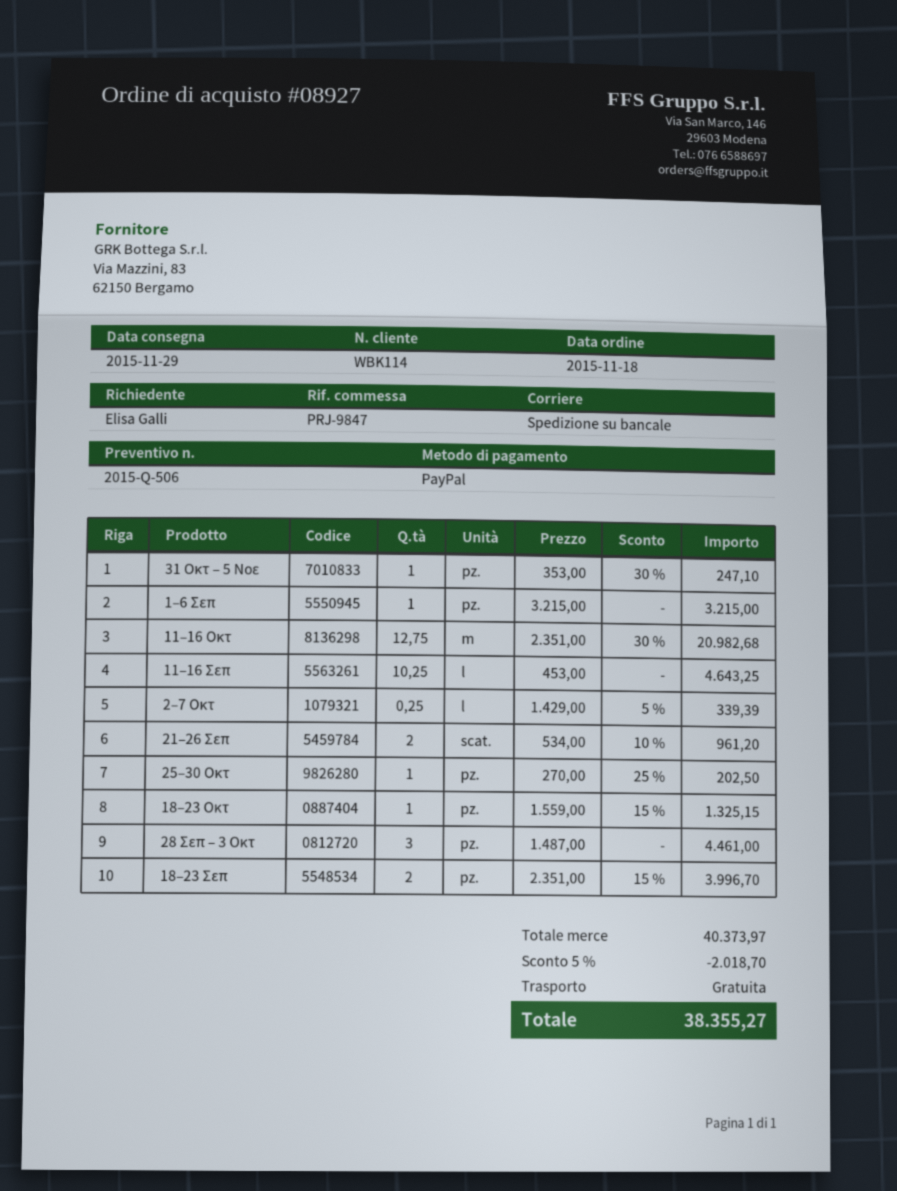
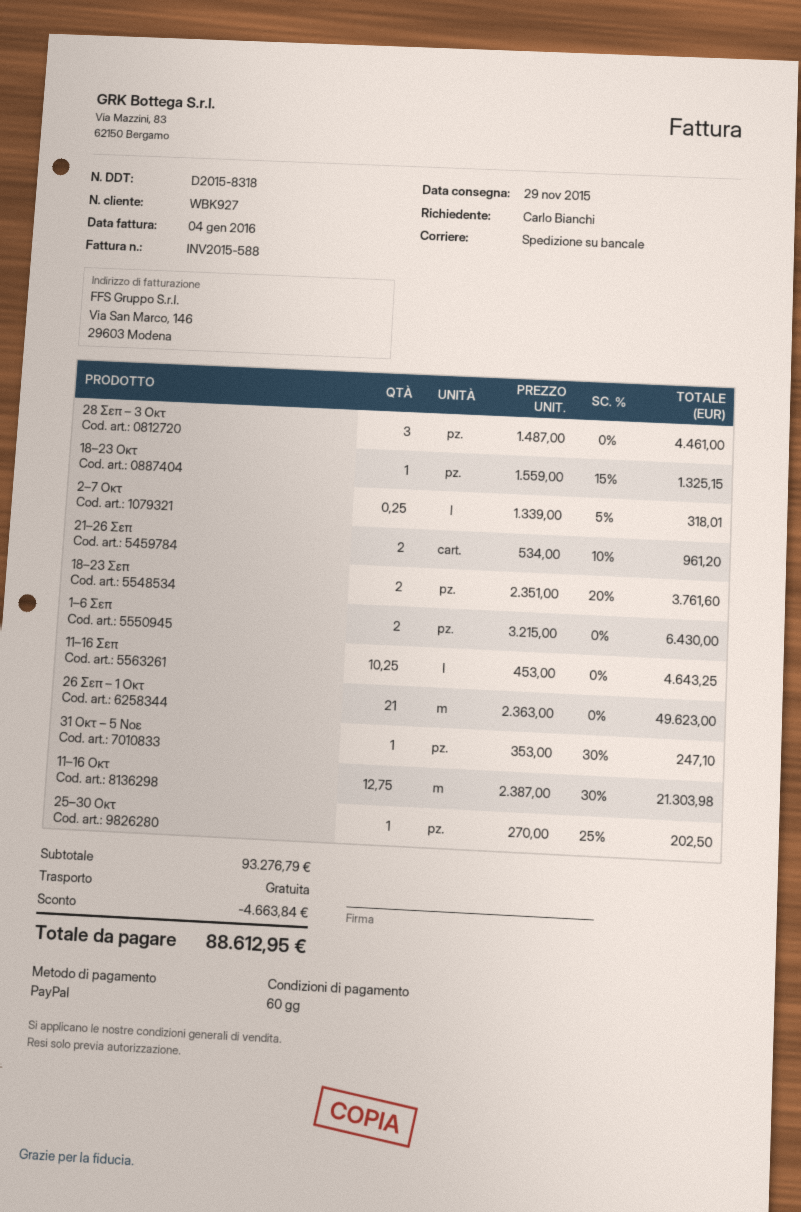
customer number: WBK114 -> WBK927
ordered by: Elisa Galli -> Carlo Bianchi
1–6 Σεπ: 1 x 3215.00 = 3215.00 -> 2 x 3215.00 = 6430.00
11–16 Οκτ: 12.75 x 2351.00 - 30% = 20982.68 -> 12.75 x 2387.00 - 30% = 21303.98
2–7 Οκτ: 0.25 x 1429.00 - 5% = 339.39 -> 0.25 x 1339.00 - 5% = 318.01
18–23 Σεπ: 2 x 2351.00 - 15% = 3996.70 -> 2 x 2351.00 - 20% = 3761.60
26 Σεπ – 1 Οκτ: none -> 21 x 2363.00 = 49623.00
subtotal: 40373.97 -> 93276.79
discount: 2018.70 -> 4663.84
total: 38355.27 -> 88612.95

